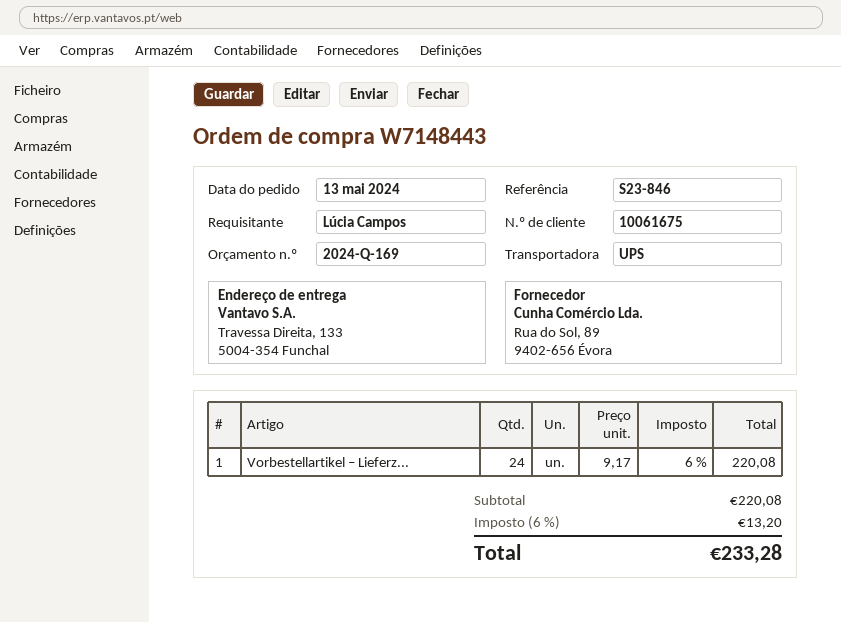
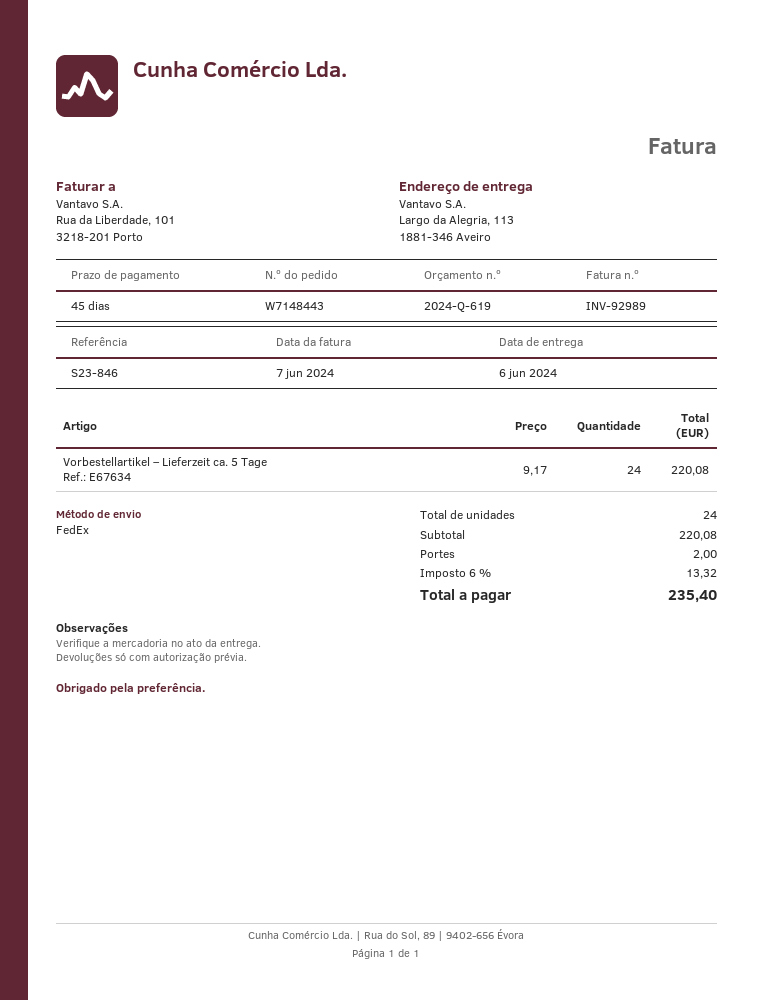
quote number: 2024-Q-169 -> 2024-Q-619
shipping method: UPS -> FedEx
ship to: Travessa Direita, 133, 5004-354 Funchal -> Largo da Alegria, 113, 1881-346 Aveiro
shipping: none -> 2.00
tax: 6% = 13.20 -> 6% = 13.32
total: 233.28 -> 235.40

